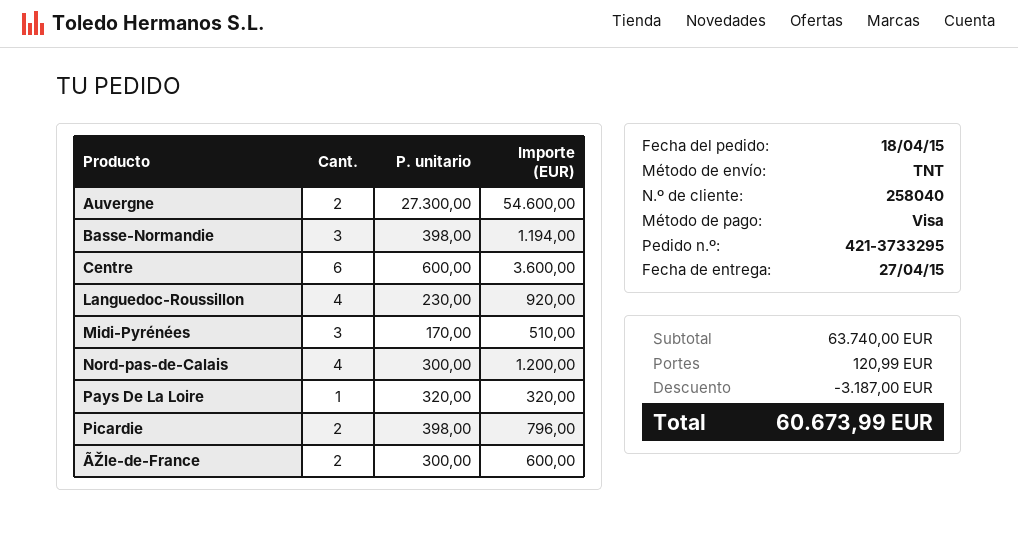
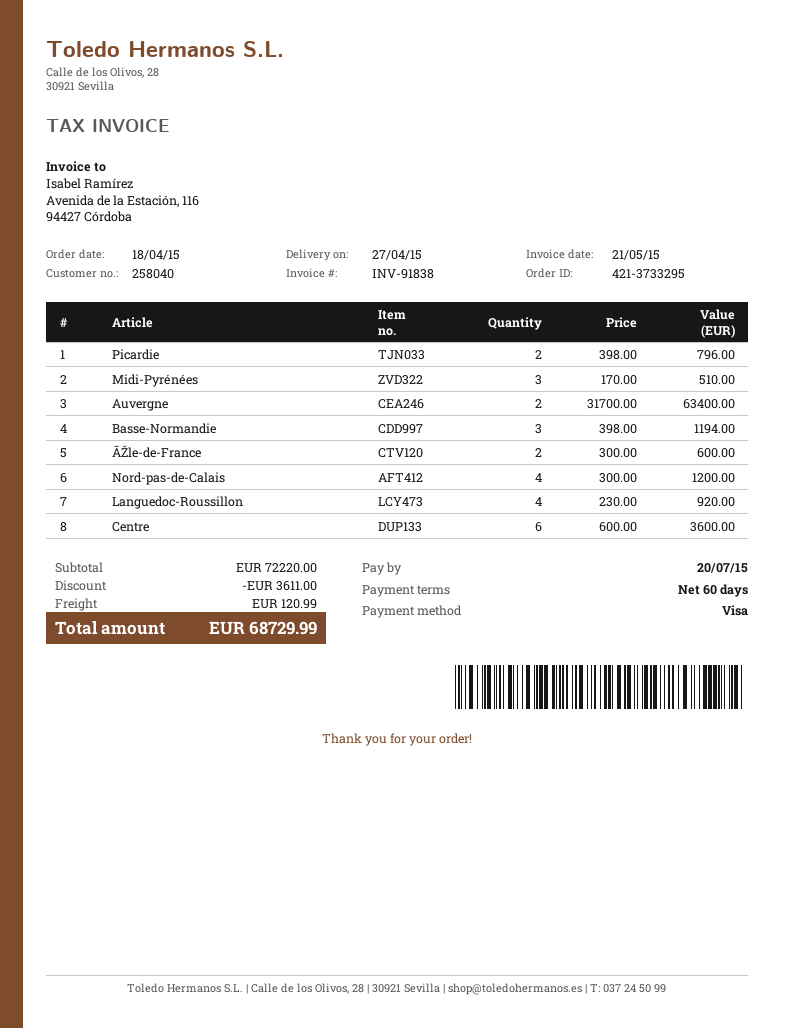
Auvergne: 2 x 27300.00 = 54600.00 -> 2 x 31700.00 = 63400.00
Pays De La Loire: 1 x 320.00 = 320.00 -> none
subtotal: 63740.00 -> 72220.00
discount: 3187.00 -> 3611.00
total: 60673.99 -> 68729.99

